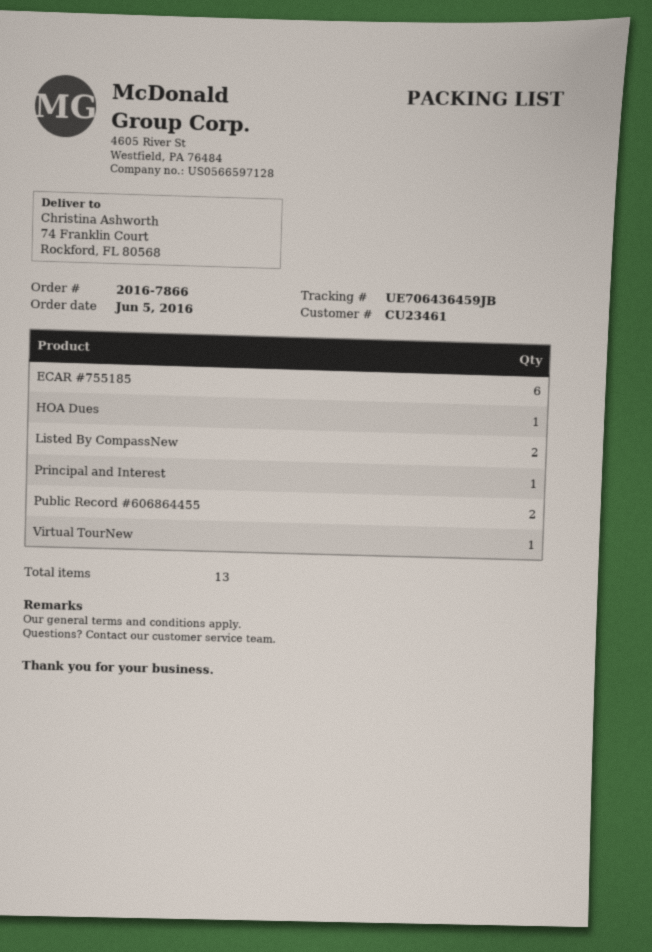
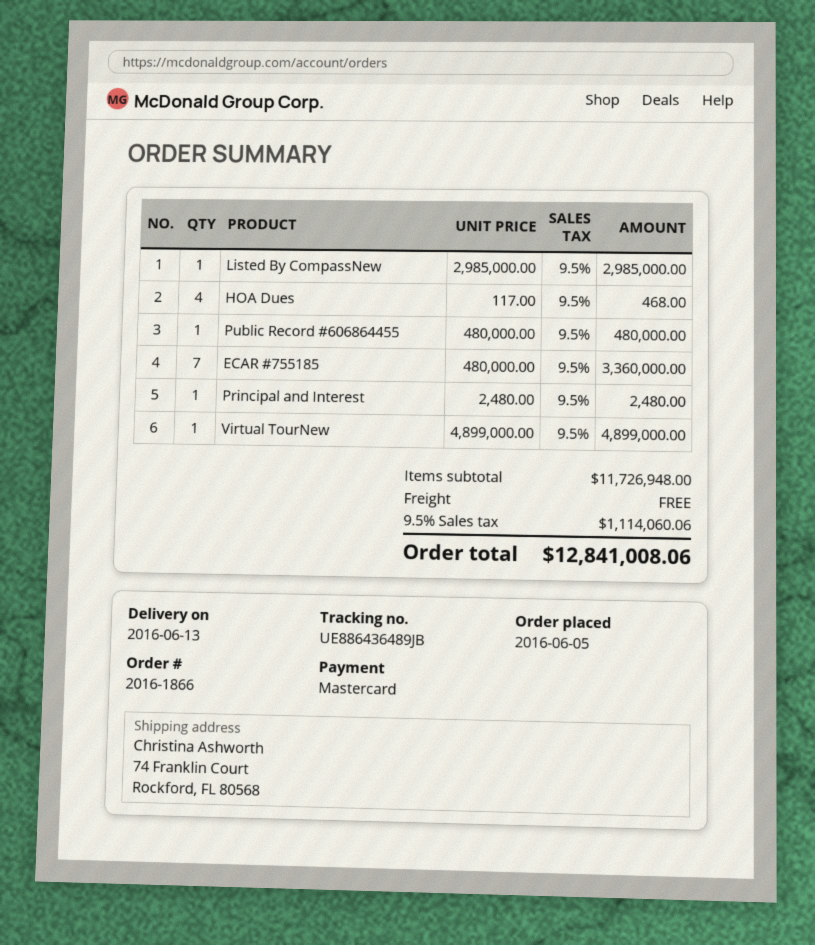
order number: 2016-7866 -> 2016-1866
tracking number: UE706436459JB -> UE886436489JB
ECAR #755185: 6 -> 7
HOA Dues: 1 -> 4
Listed By CompassNew: 2 -> 1
Public Record #606864455: 2 -> 1

